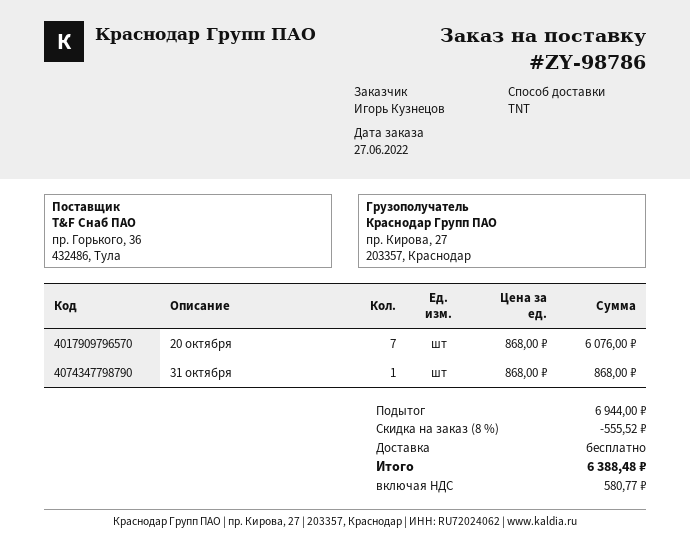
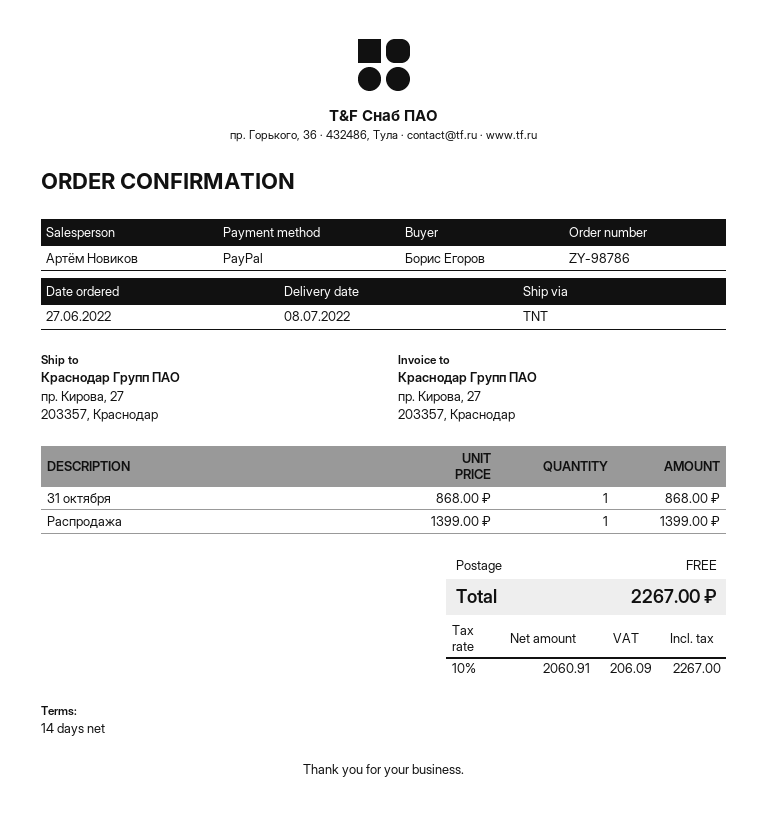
ordered by: Игорь Кузнецов -> Борис Егоров
20 октября: 7 x 868.00 = 6076.00 -> none
Распродажа: none -> 1 x 1399.00 = 1399.00
discount: 8% = 555.52 -> none
tax: 580.77 -> 206.09
total: 6388.48 -> 2267.00

